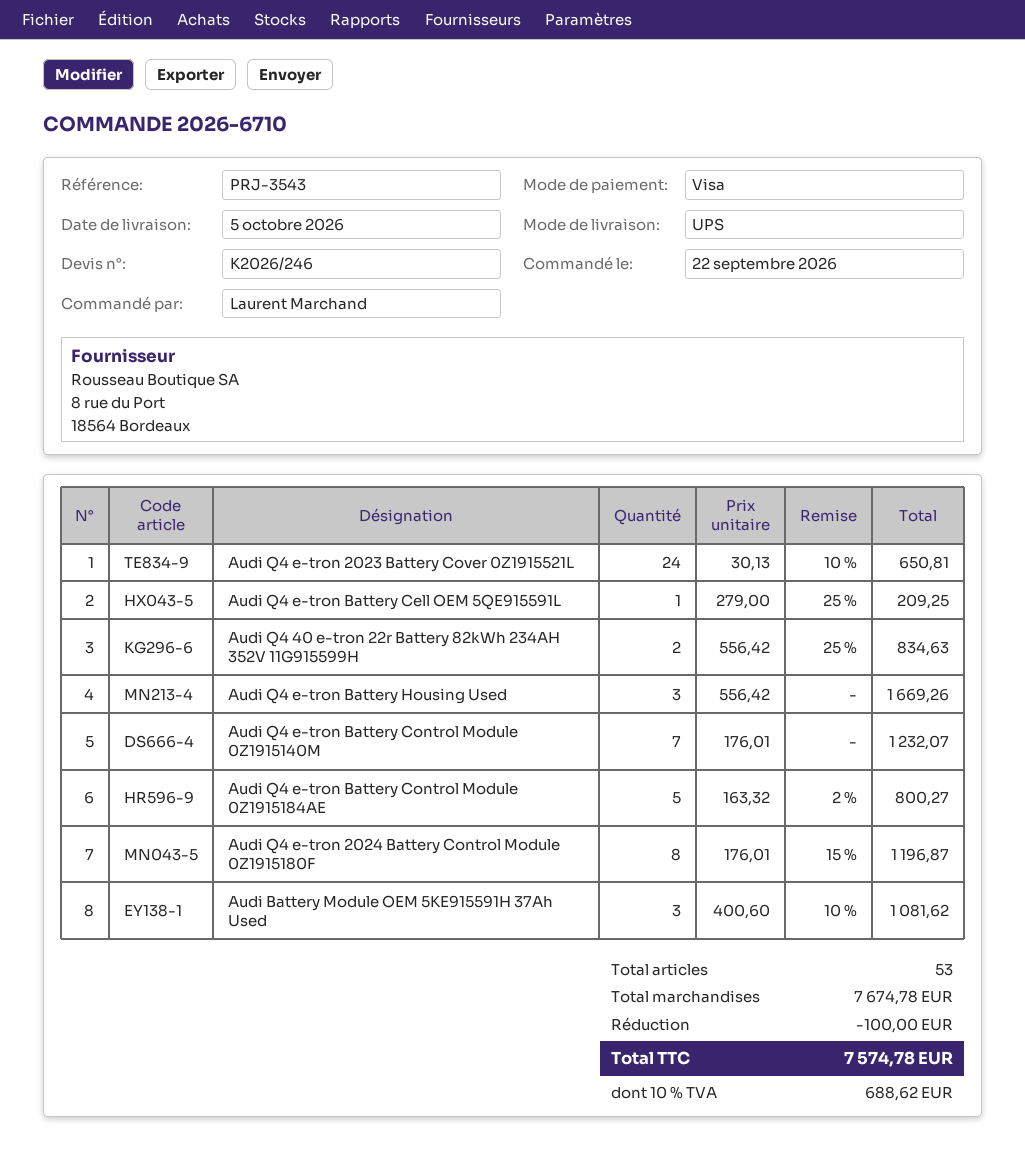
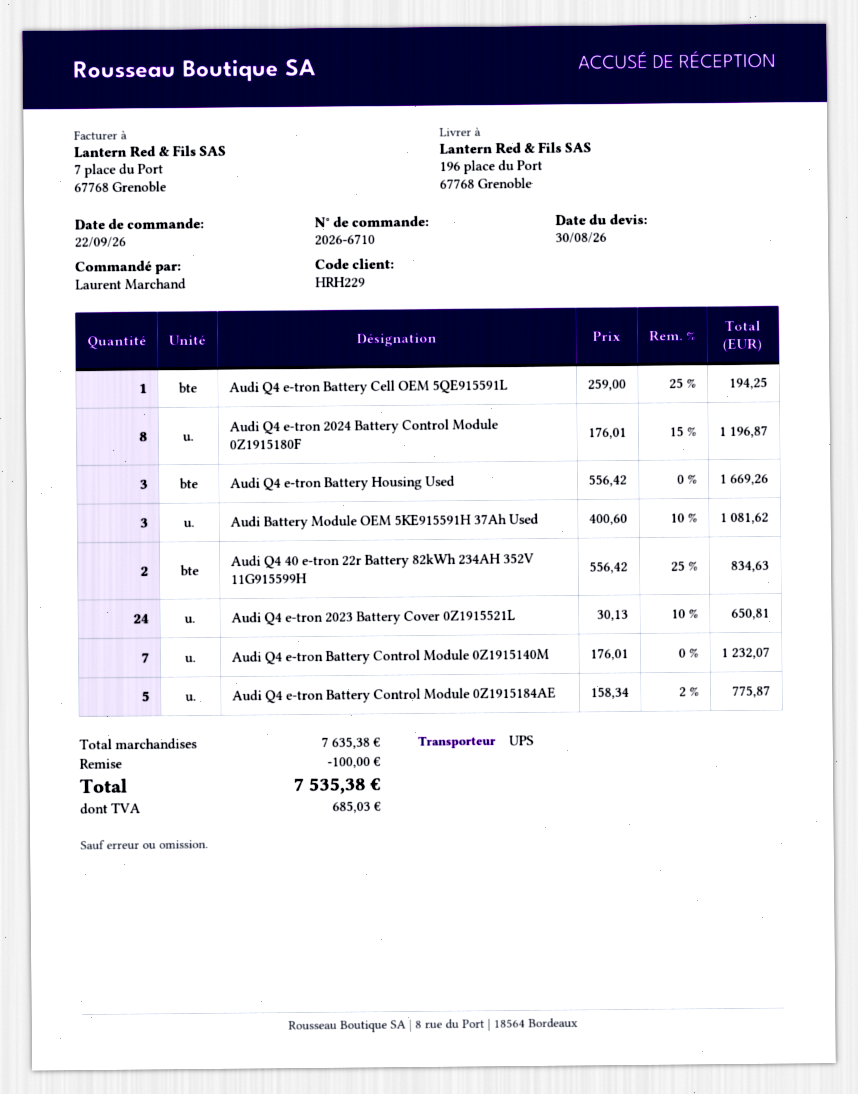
Audi Q4 e-tron Battery Cell OEM 5QE915591L: 1 x 279.00 - 25% = 209.25 -> 1 x 259.00 - 25% = 194.25
Audi Q4 e-tron Battery Control Module 0Z1915184AE: 5 x 163.32 - 2% = 800.27 -> 5 x 158.34 - 2% = 775.87
subtotal: 7674.78 -> 7635.38
tax: 688.62 -> 685.03
total: 7574.78 -> 7535.38

